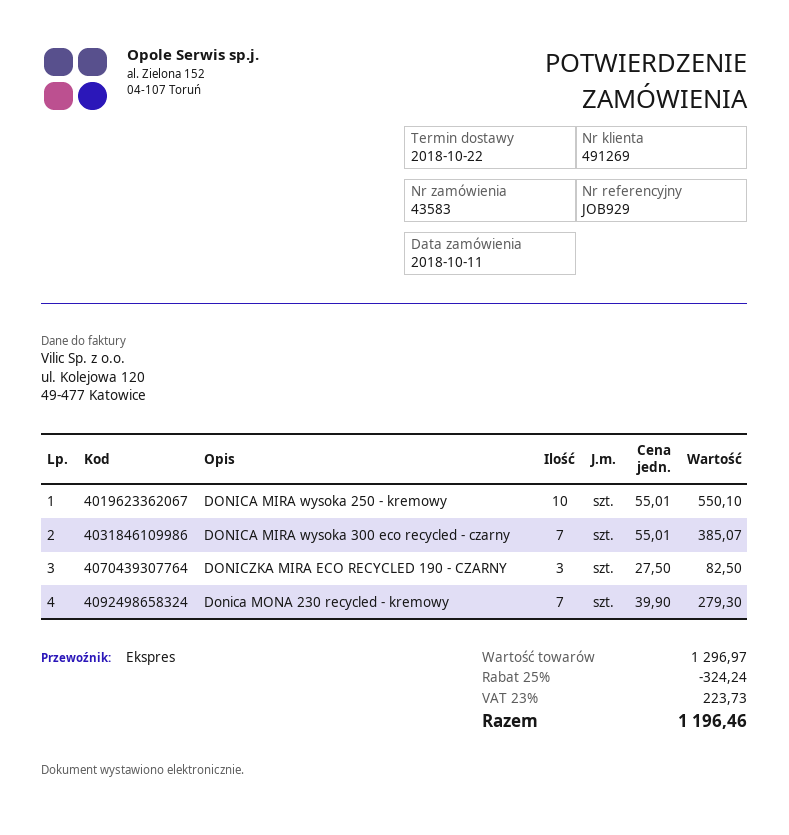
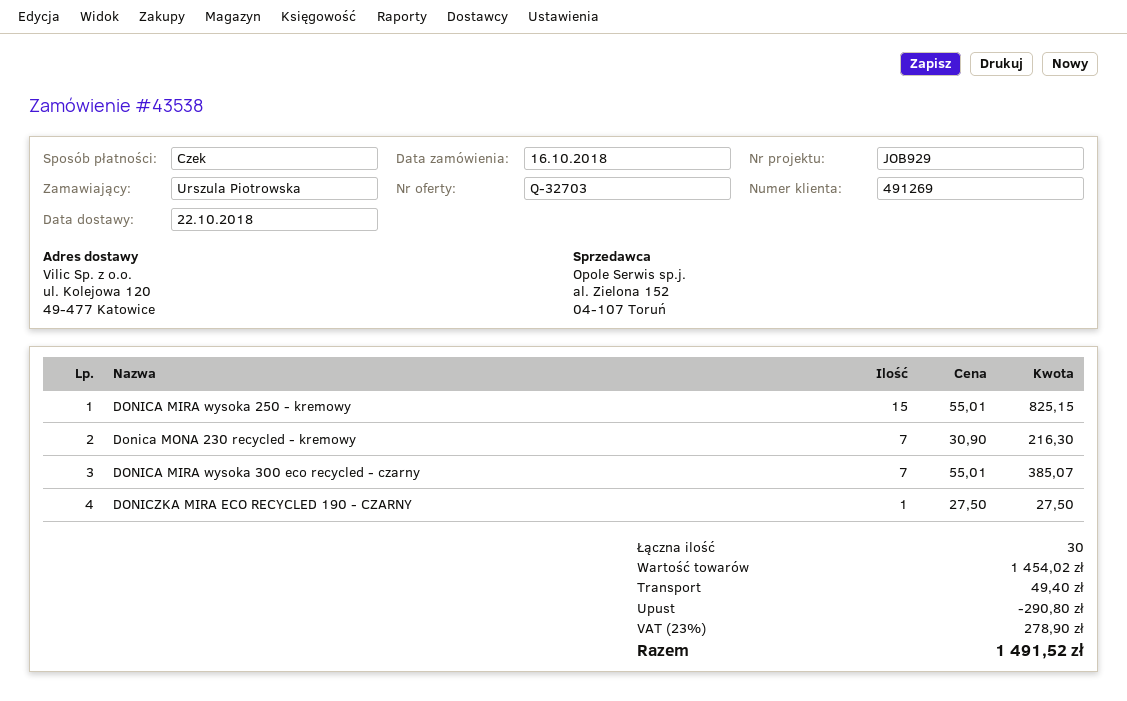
order number: 43583 -> 43538
order date: 2018-10-11 -> 2018-10-16
DONICA MIRA wysoka 250 - kremowy: 10 x 55.01 = 550.10 -> 15 x 55.01 = 825.15
DONICZKA MIRA ECO RECYCLED 190 - CZARNY: 3 x 27.50 = 82.50 -> 1 x 27.50 = 27.50
Donica MONA 230 recycled - kremowy: 7 x 39.90 = 279.30 -> 7 x 30.90 = 216.30
subtotal: 1296.97 -> 1454.02
discount: 324.24 -> 290.80
shipping: none -> 49.40
tax: 23% = 223.73 -> 23% = 278.90
total: 1196.46 -> 1491.52

